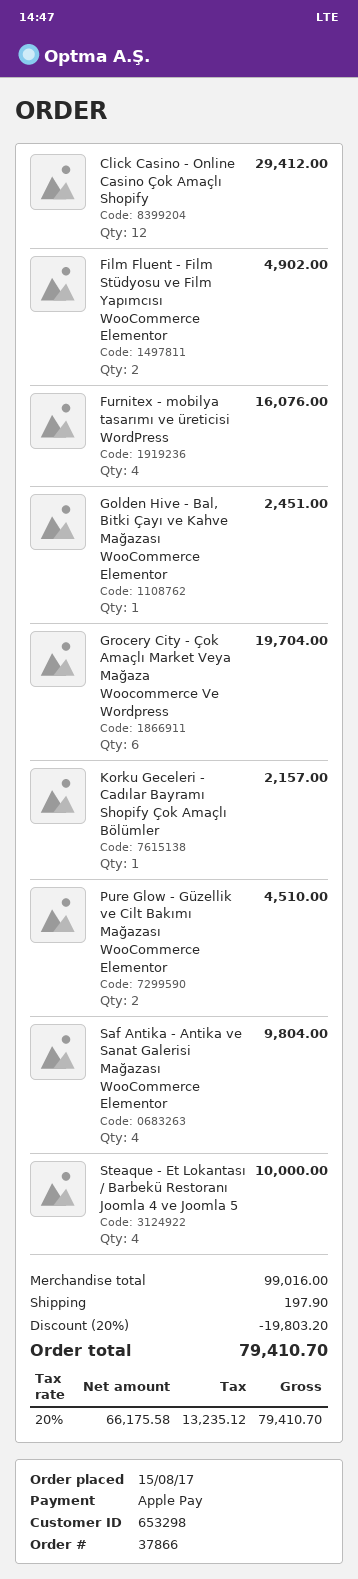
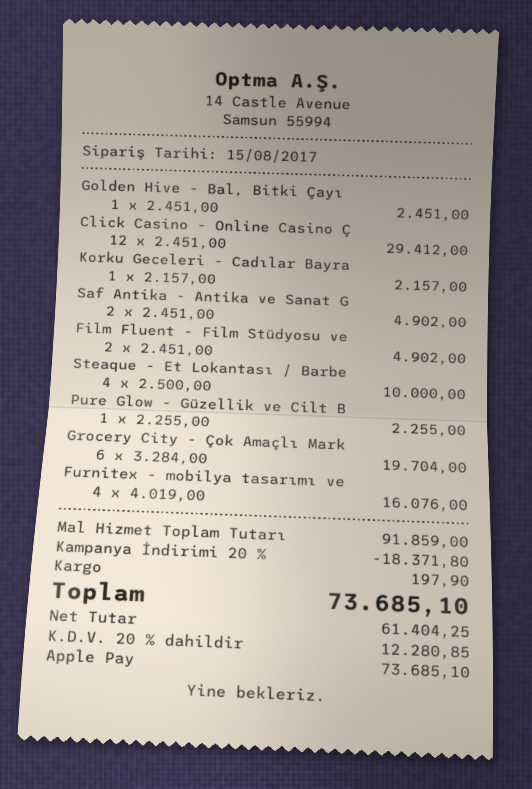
Pure Glow - Güzellik ve Cilt Bakımı Mağazası WooCommerce Elementor: 2 for 4510.00 -> 1 for 2255.00
Saf Antika - Antika ve Sanat Galerisi Mağazası WooCommerce Elementor: 4 for 9804.00 -> 2 for 4902.00
subtotal: 99016.00 -> 91859.00
discount: 20% = 19803.20 -> 20% = 18371.80
net: 66175.58 -> 61404.25
tax: 20% = 13235.12 -> 20% = 12280.85
total: 79410.70 -> 73685.10

